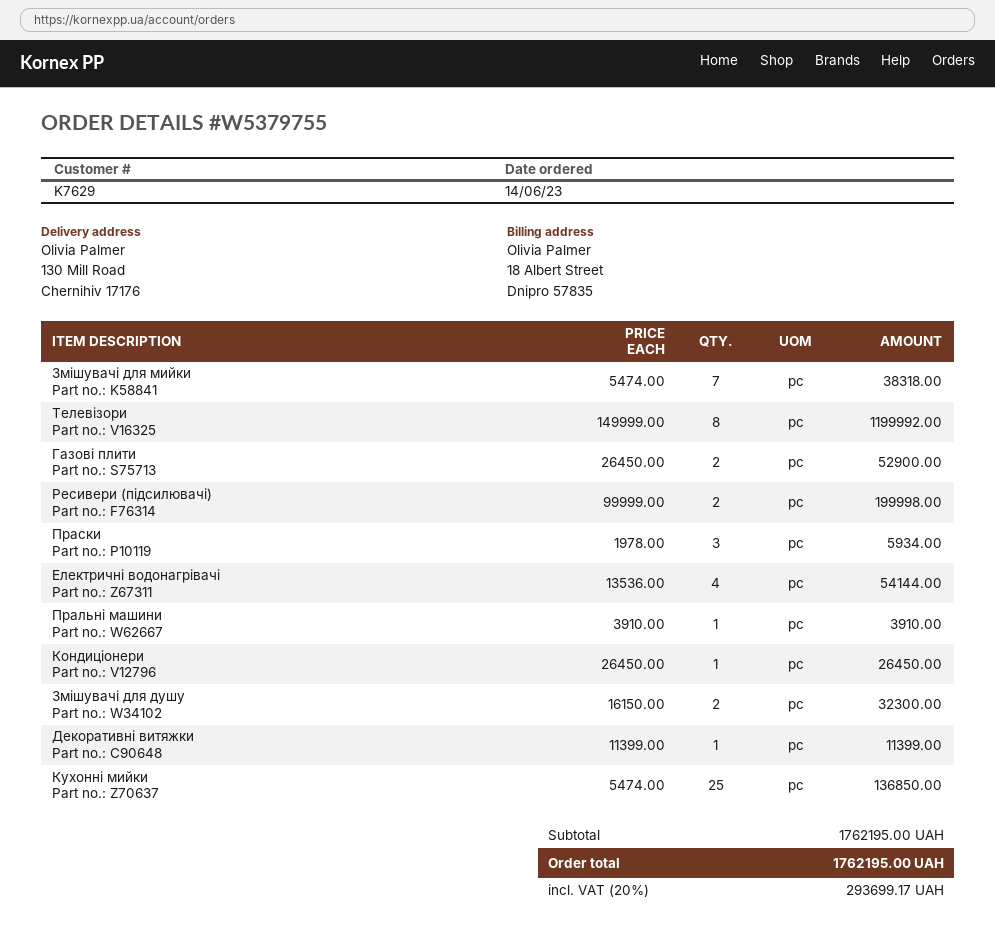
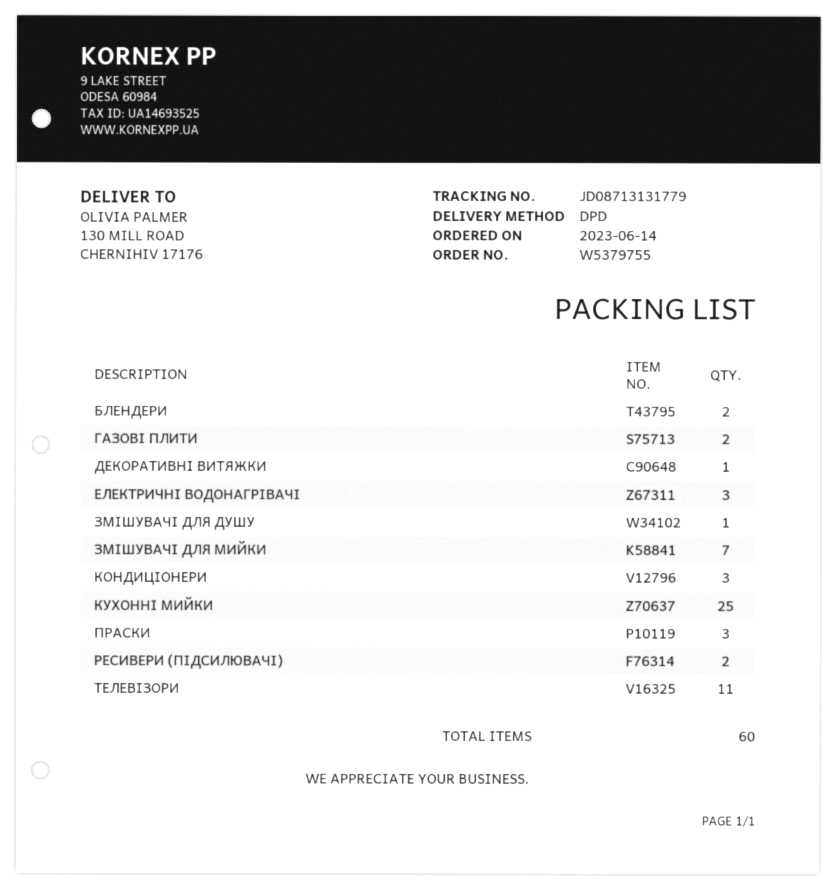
Телевізори: 8 -> 11
Електричні водонагрівачі: 4 -> 3
Пральні машини: 1 -> none
Кондиціонери: 1 -> 3
Змішувачі для душу: 2 -> 1
БЛЕНДЕРИ: none -> 2

